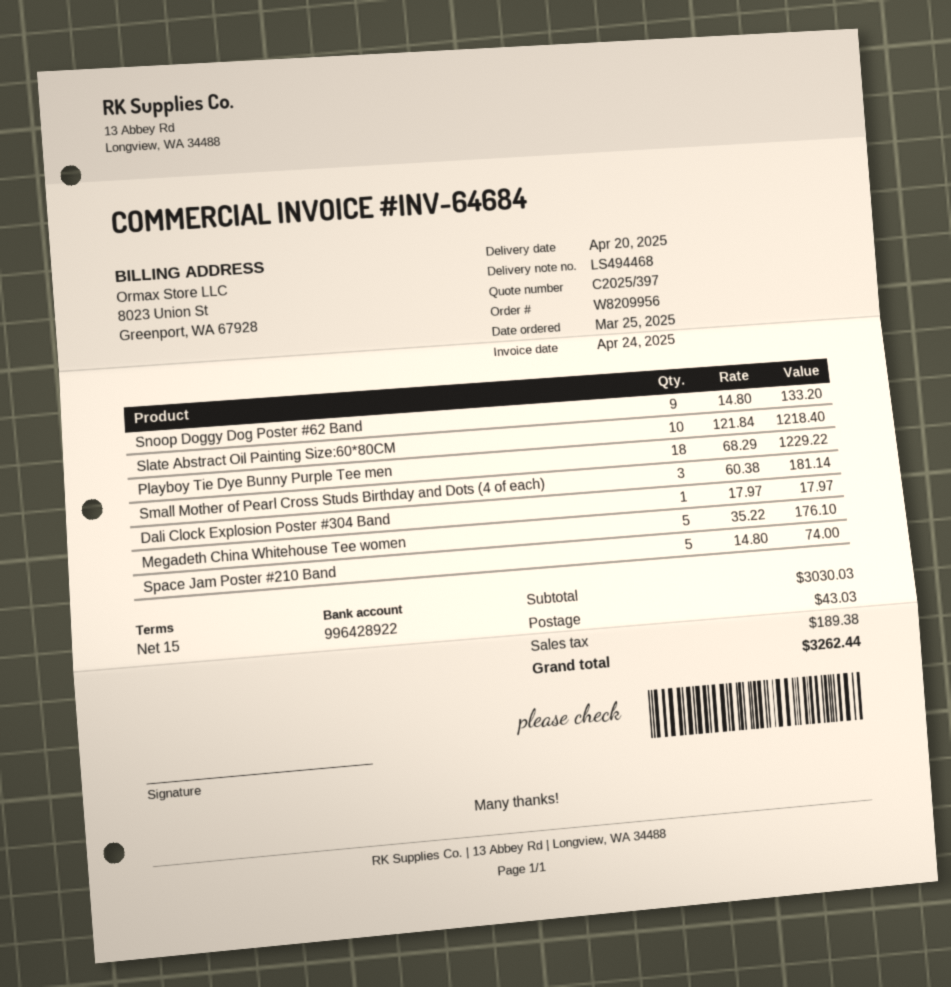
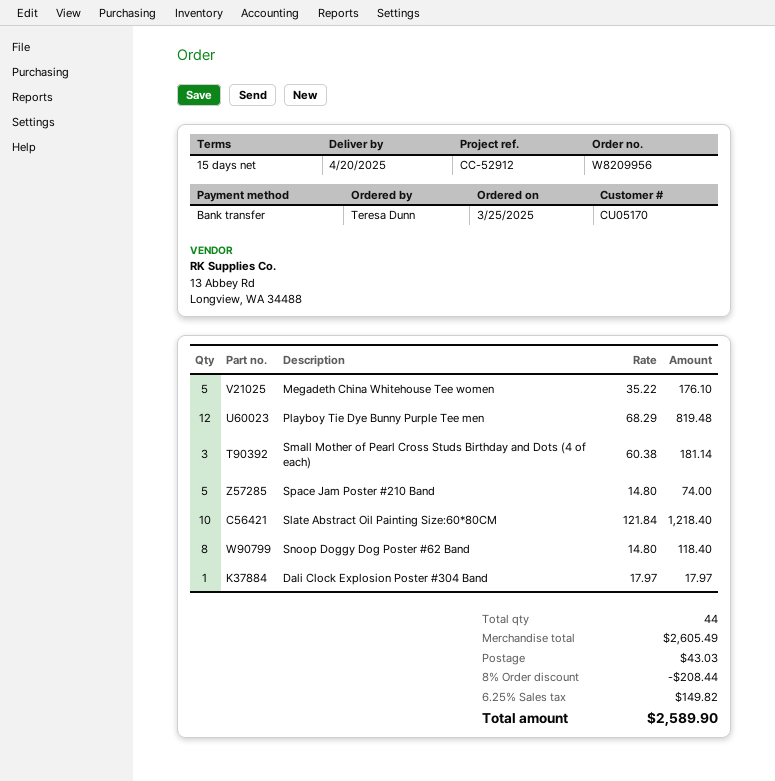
Snoop Doggy Dog Poster #62 Band: 9 x 14.80 = 133.20 -> 8 x 14.80 = 118.40
Playboy Tie Dye Bunny Purple Tee men: 18 x 68.29 = 1229.22 -> 12 x 68.29 = 819.48
subtotal: 3030.03 -> 2605.49
discount: none -> 8% = 208.44
tax: 189.38 -> 149.82
total: 3262.44 -> 2589.90

